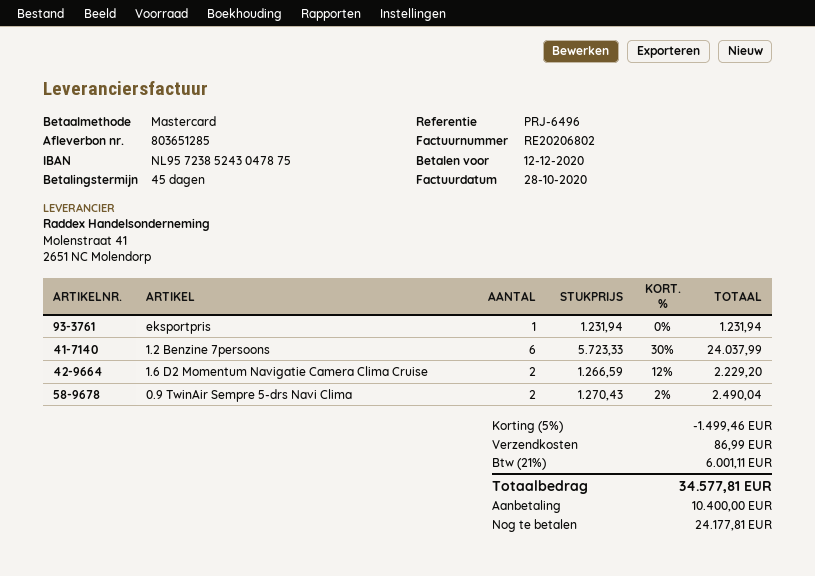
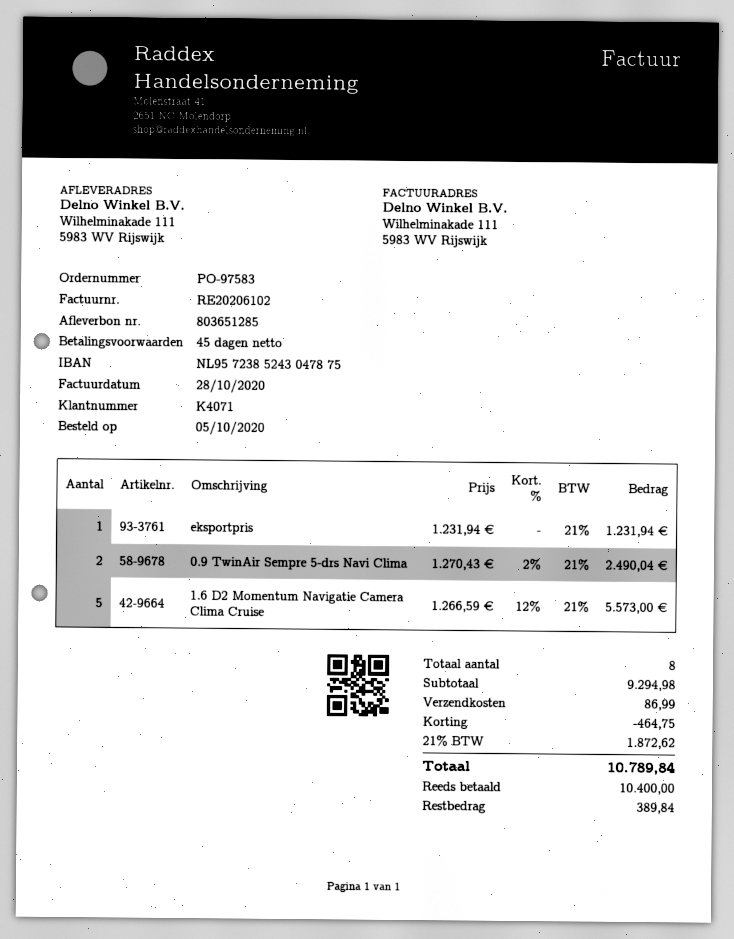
invoice number: RE20206802 -> RE20206102
1.2 Benzine 7persoons: 6 x 5723.33 - 30% = 24037.99 -> none
1.6 D2 Momentum Navigatie Camera Clima Cruise: 2 x 1266.59 - 12% = 2229.20 -> 5 x 1266.59 - 12% = 5573.00
discount: 1499.46 -> 464.75
tax: 21% = 6001.11 -> 21% = 1872.62
total: 34577.81 -> 10789.84
balance: 24177.81 -> 389.84

